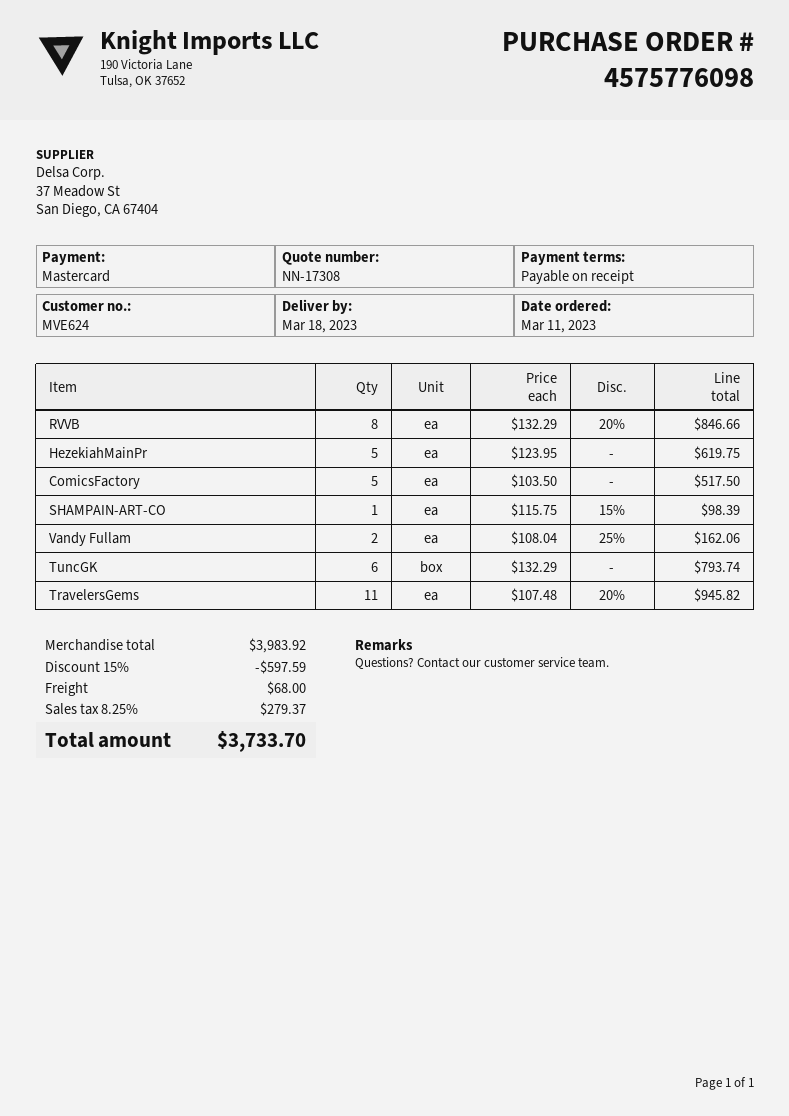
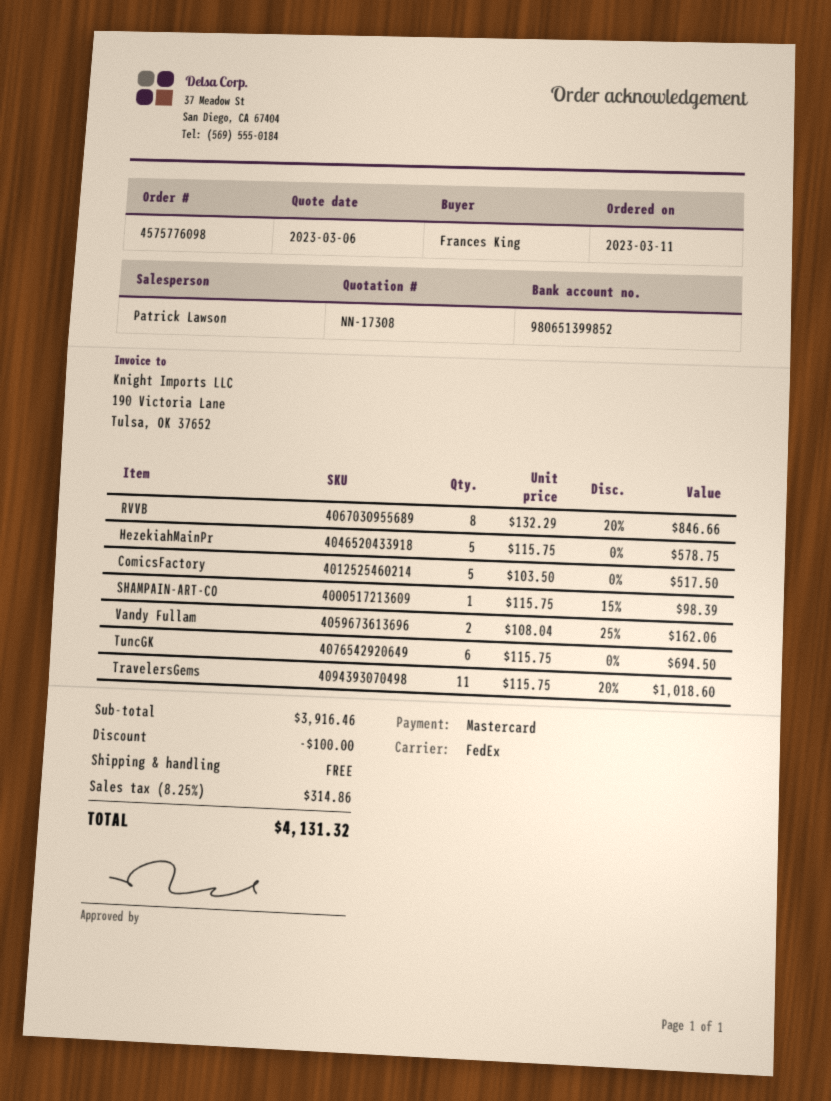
HezekiahMainPr: 5 x 123.95 = 619.75 -> 5 x 115.75 = 578.75
TuncGK: 6 x 132.29 = 793.74 -> 6 x 115.75 = 694.50
TravelersGems: 11 x 107.48 - 20% = 945.82 -> 11 x 115.75 - 20% = 1018.60
subtotal: 3983.92 -> 3916.46
discount: 597.59 -> 100.00
shipping: 68.00 -> 0.00
tax: 8.25% = 279.37 -> 8.25% = 314.86
total: 3733.70 -> 4131.32

